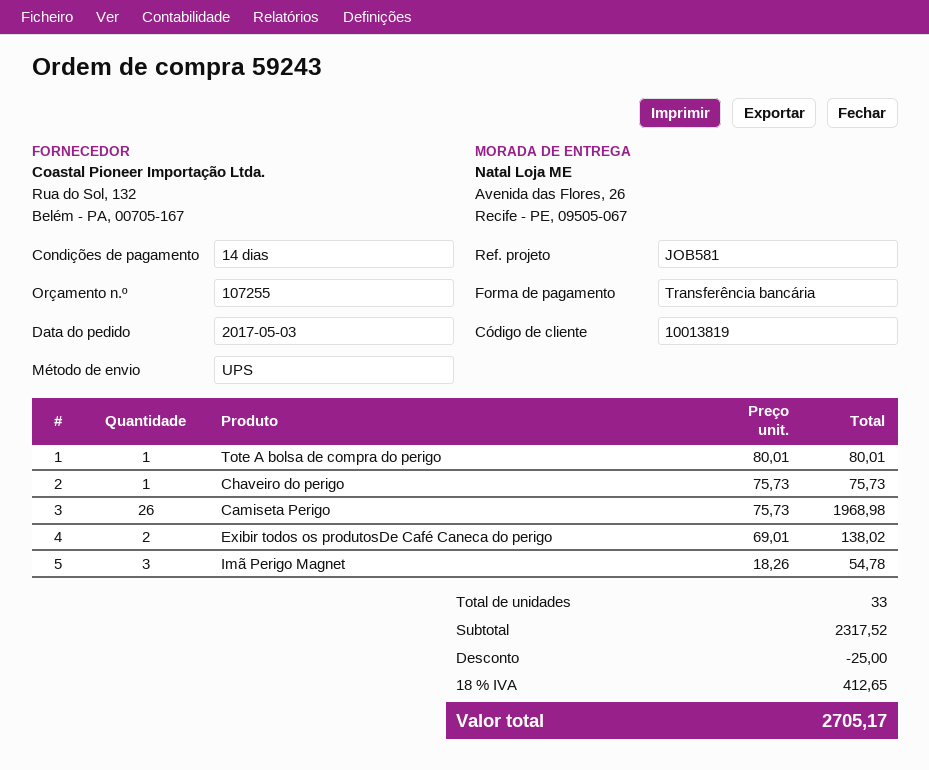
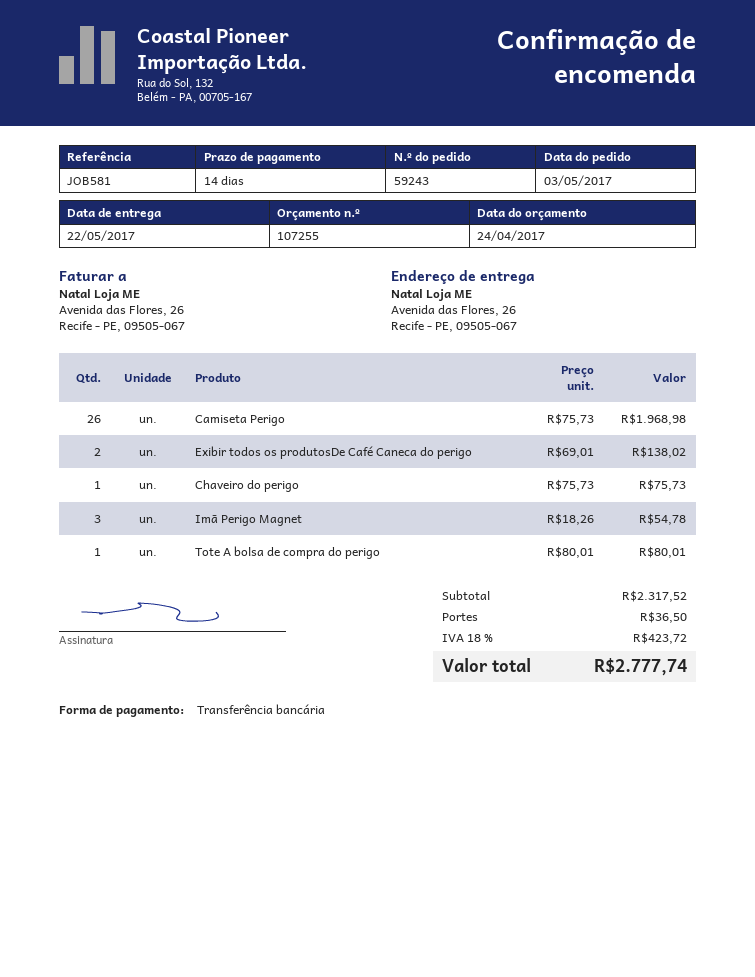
discount: 25.00 -> none
shipping: none -> 36.50
tax: 18% = 412.65 -> 18% = 423.72
total: 2705.17 -> 2777.74

